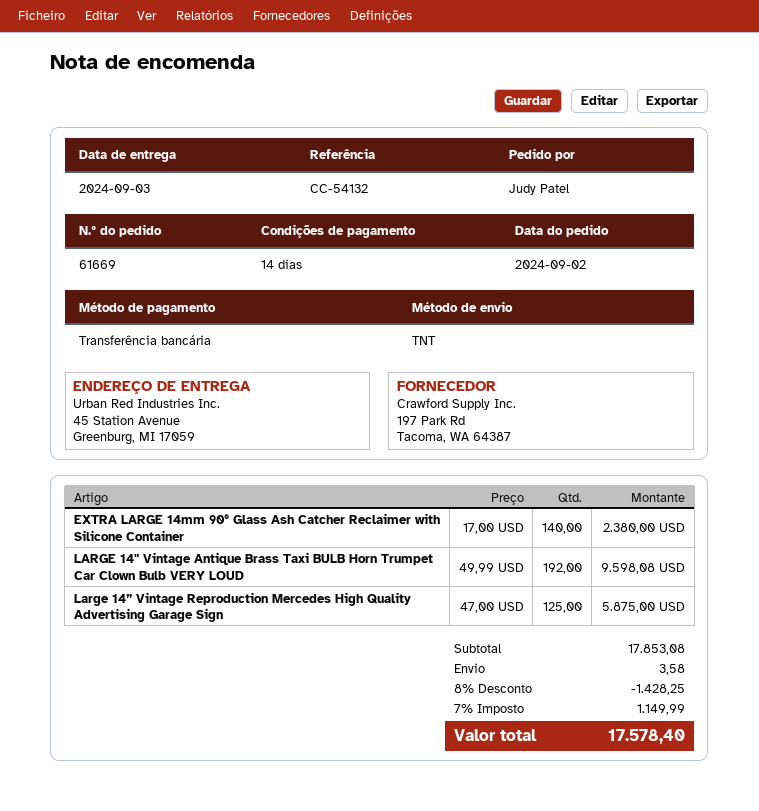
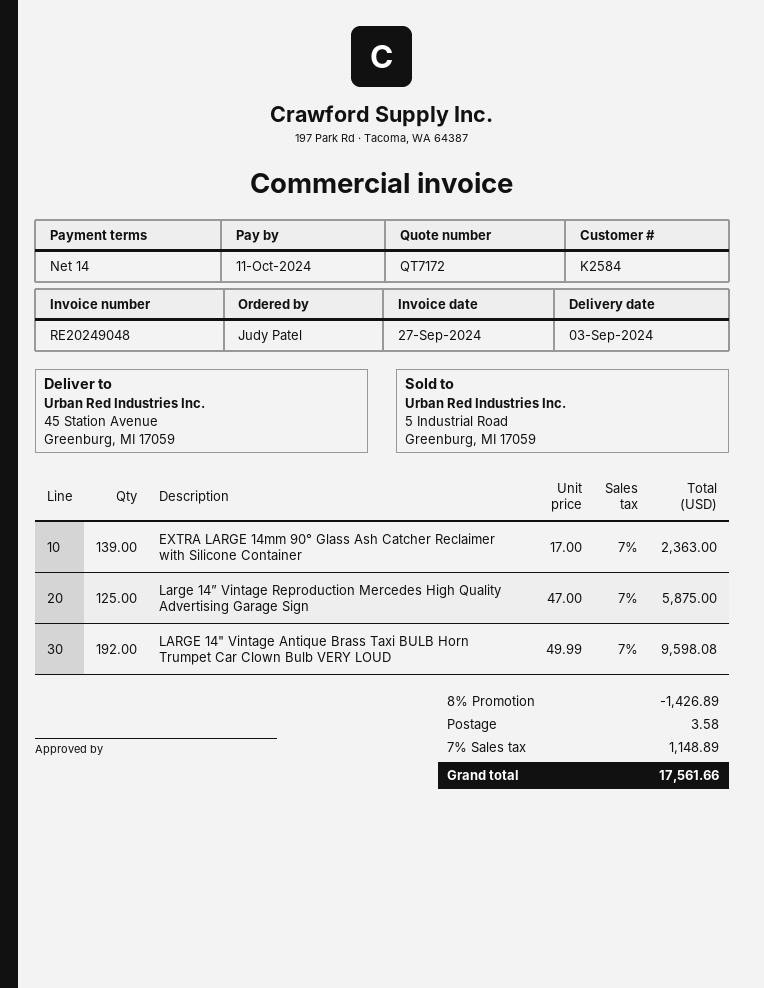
EXTRA LARGE 14mm 90° Glass Ash Catcher Reclaimer with Silicone Container: 140 x 17.00 = 2380.00 -> 139 x 17.00 = 2363.00
discount: 8% = 1428.25 -> 8% = 1426.89
tax: 7% = 1149.99 -> 7% = 1148.89
total: 17578.40 -> 17561.66

